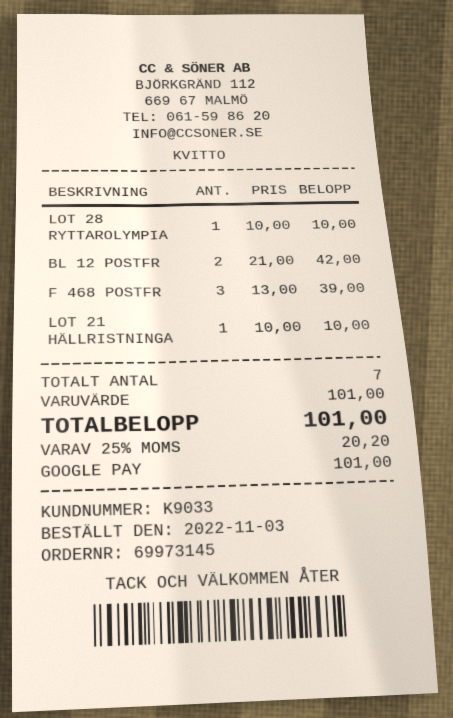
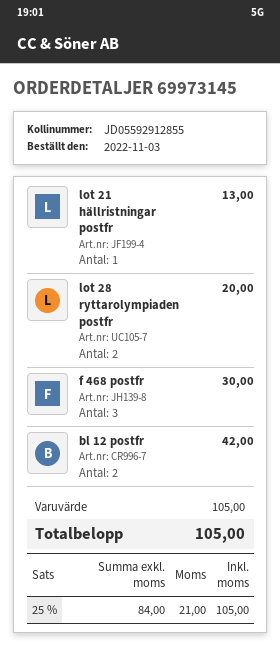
LOT 28 RYTTAROLYMPIA: 1 for 10.00 -> 2 for 20.00
F 468 POSTFR: 3 for 39.00 -> 3 for 30.00
LOT 21 HÄLLRISTNINGA: 1 for 10.00 -> 1 for 13.00
subtotal: 101.00 -> 105.00
tax: 25% = 20.20 -> 25% = 21.00
total: 101.00 -> 105.00

